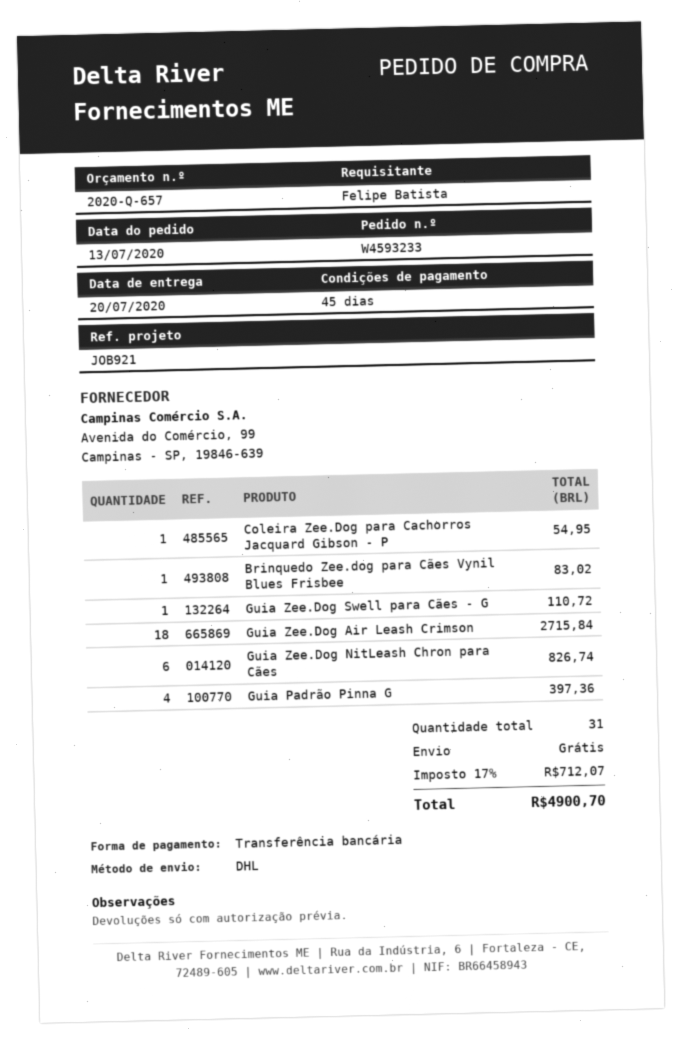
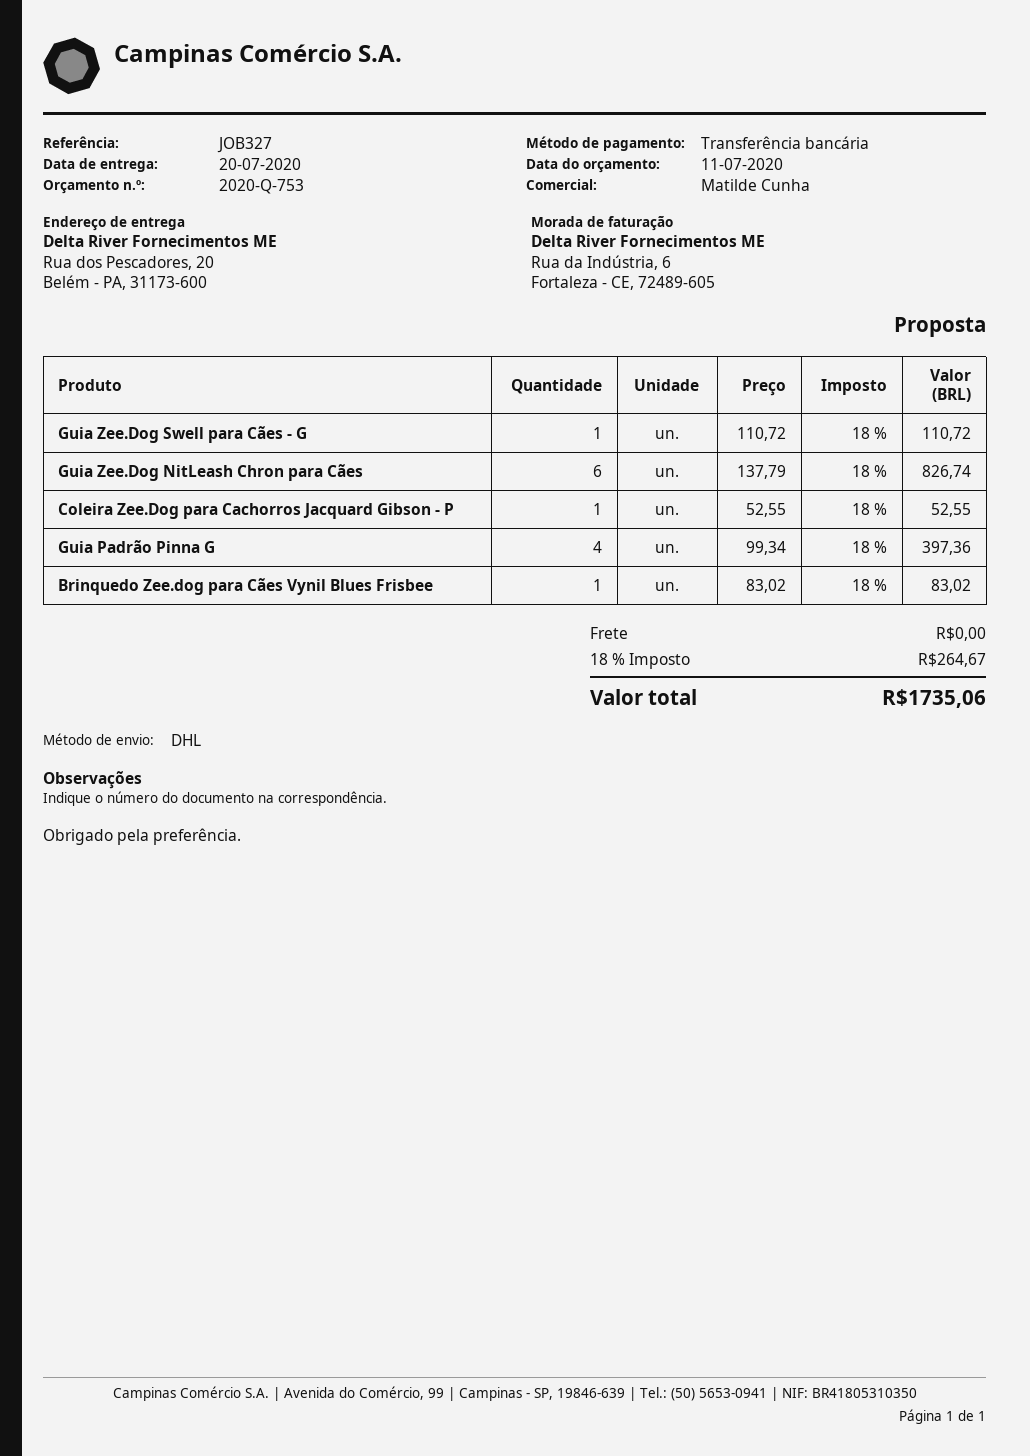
quote number: 2020-Q-657 -> 2020-Q-753
reference: JOB921 -> JOB327
Coleira Zee.Dog para Cachorros Jacquard Gibson - P: 1 for 54.95 -> 1 for 52.55
Guia Zee.Dog Air Leash Crimson: 18 for 2715.84 -> none
tax: 17% = 712.07 -> 18% = 264.67
total: 4900.70 -> 1735.06

